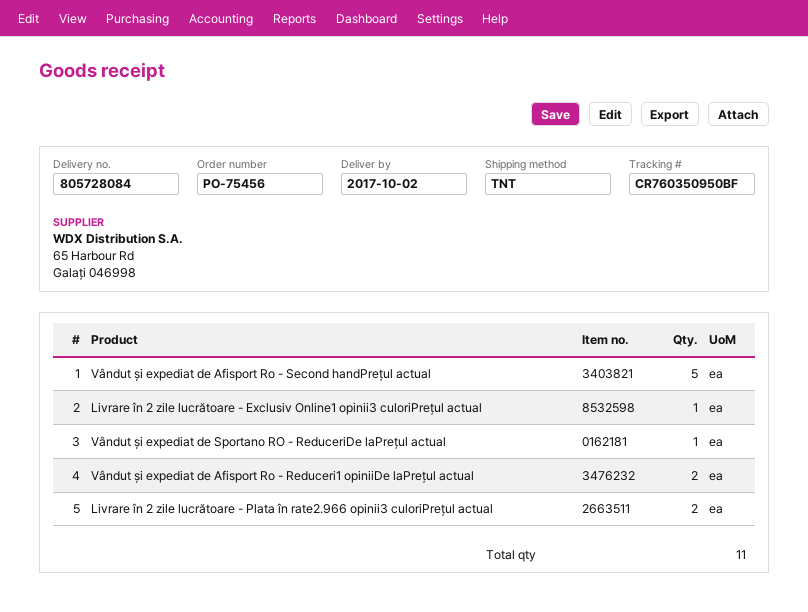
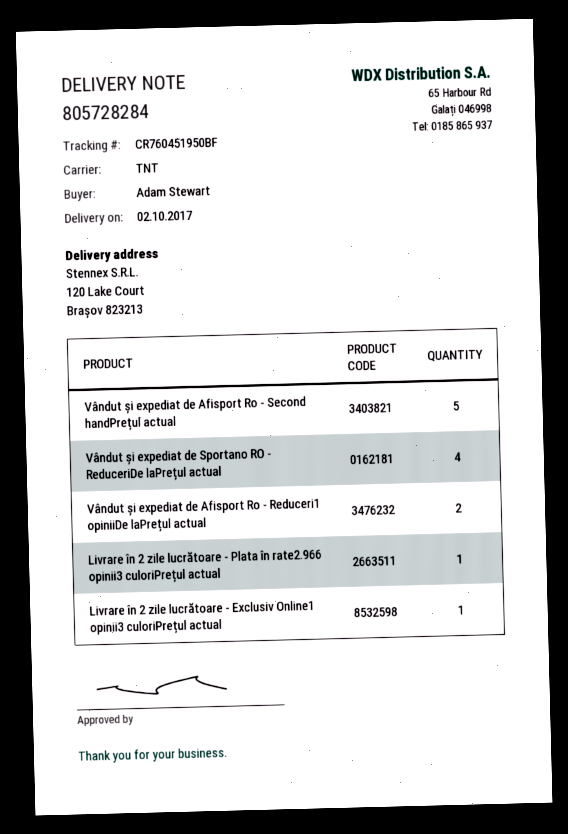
delivery note number: 805728084 -> 805728284
tracking number: CR760350950BF -> CR760451950BF
Vândut și expediat de Sportano RO - ReduceriDe laPrețul actual: 1 -> 4
Livrare în 2 zile lucrătoare - Plata în rate2.966 opinii3 culoriPrețul actual: 2 -> 1

